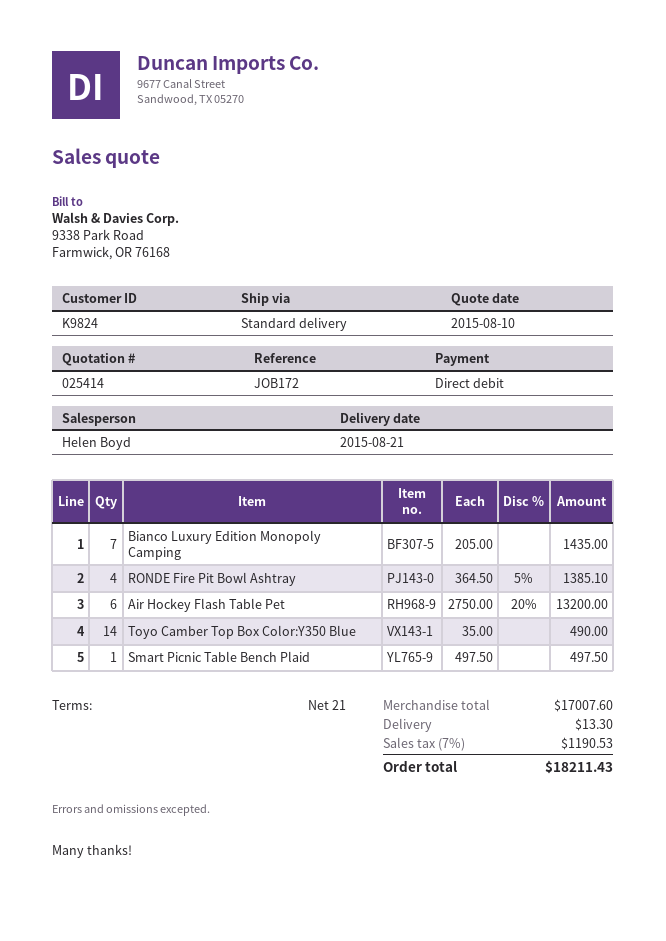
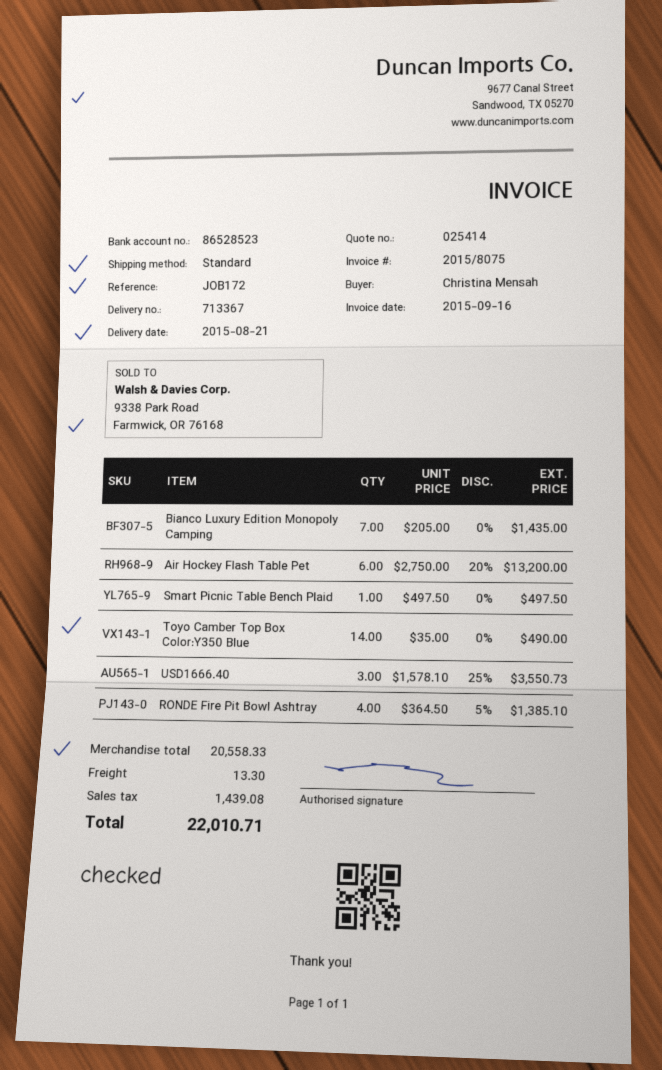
USD1666.40: none -> 3 x 1578.10 - 25% = 3550.73
subtotal: 17007.60 -> 20558.33
tax: 1190.53 -> 1439.08
total: 18211.43 -> 22010.71

